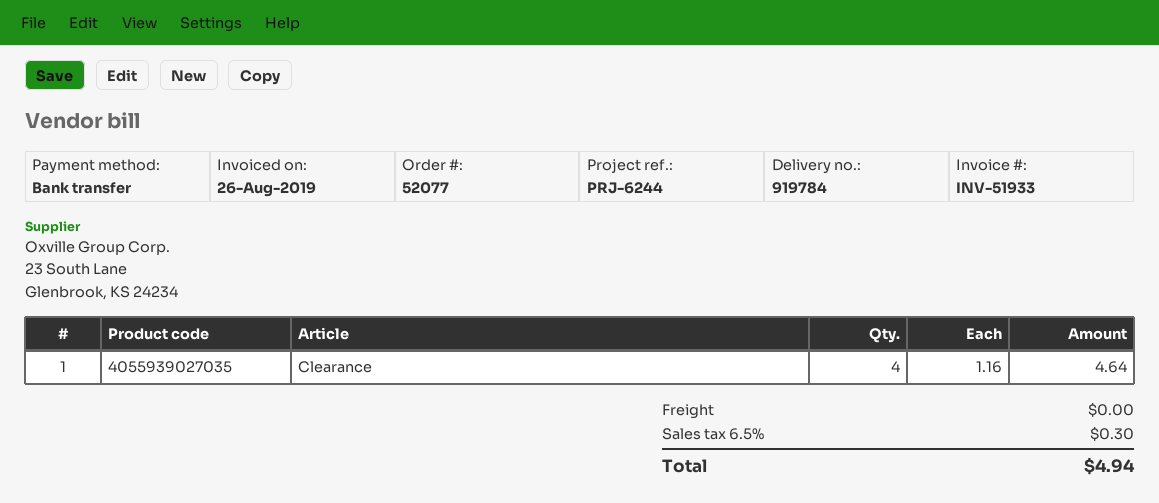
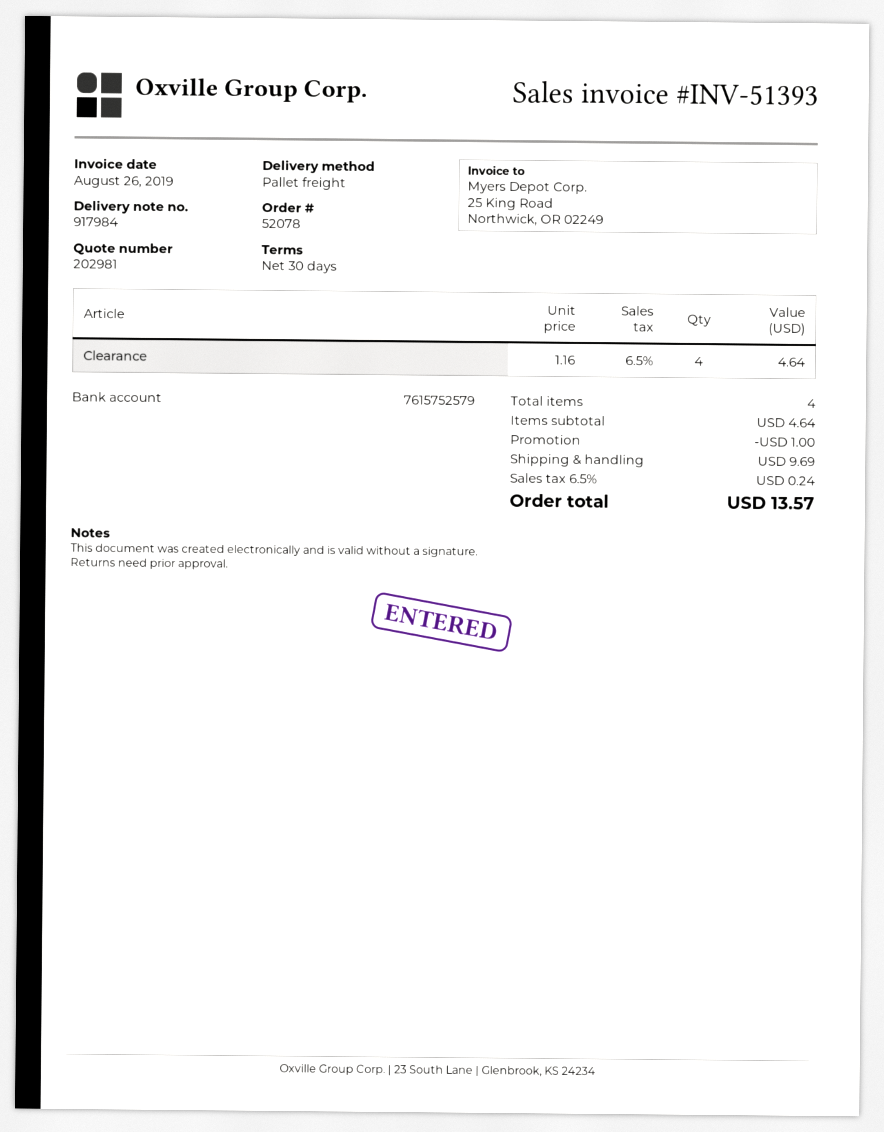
order number: 52077 -> 52078
delivery note number: 919784 -> 917984
invoice number: INV-51933 -> INV-51393
discount: none -> 1.00
shipping: 0.00 -> 9.69
tax: 6.5% = 0.30 -> 6.5% = 0.24
total: 4.94 -> 13.57

